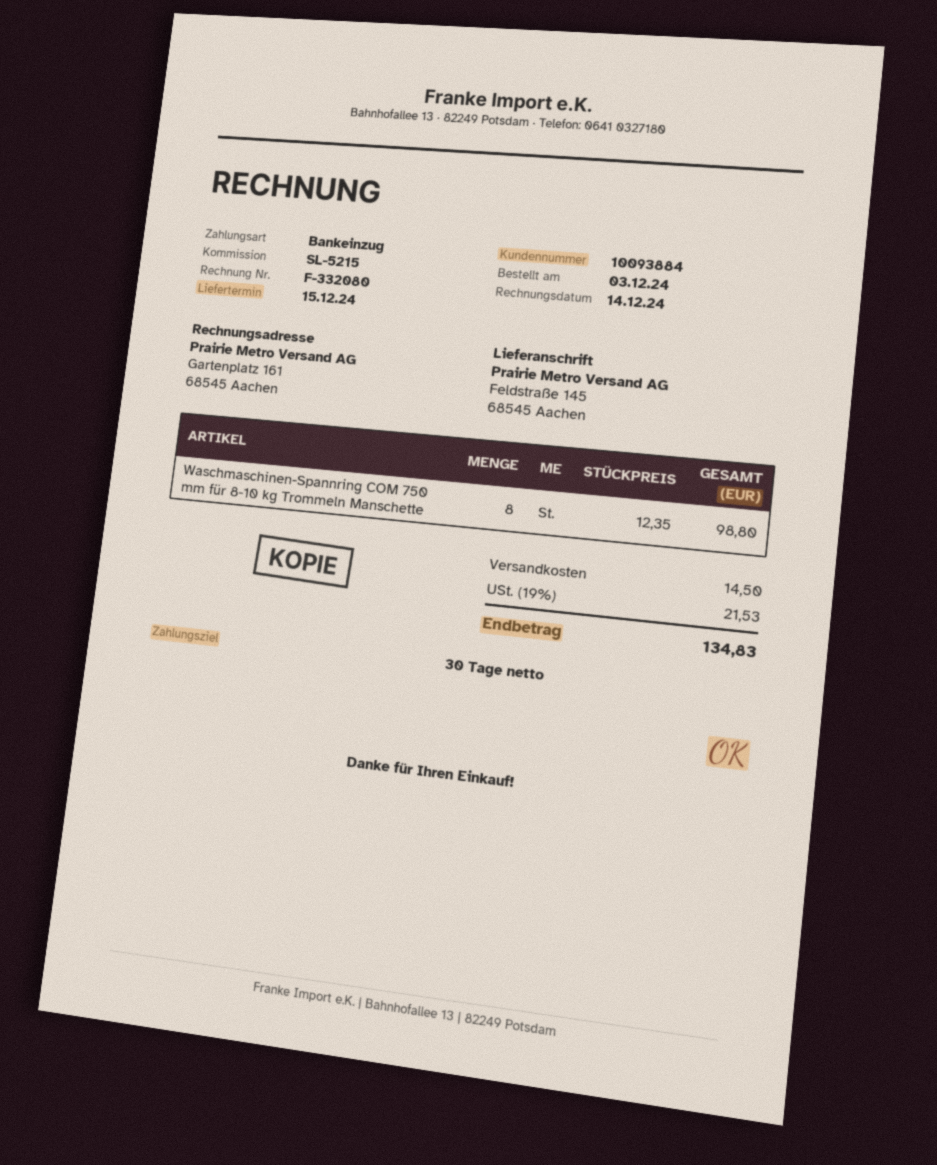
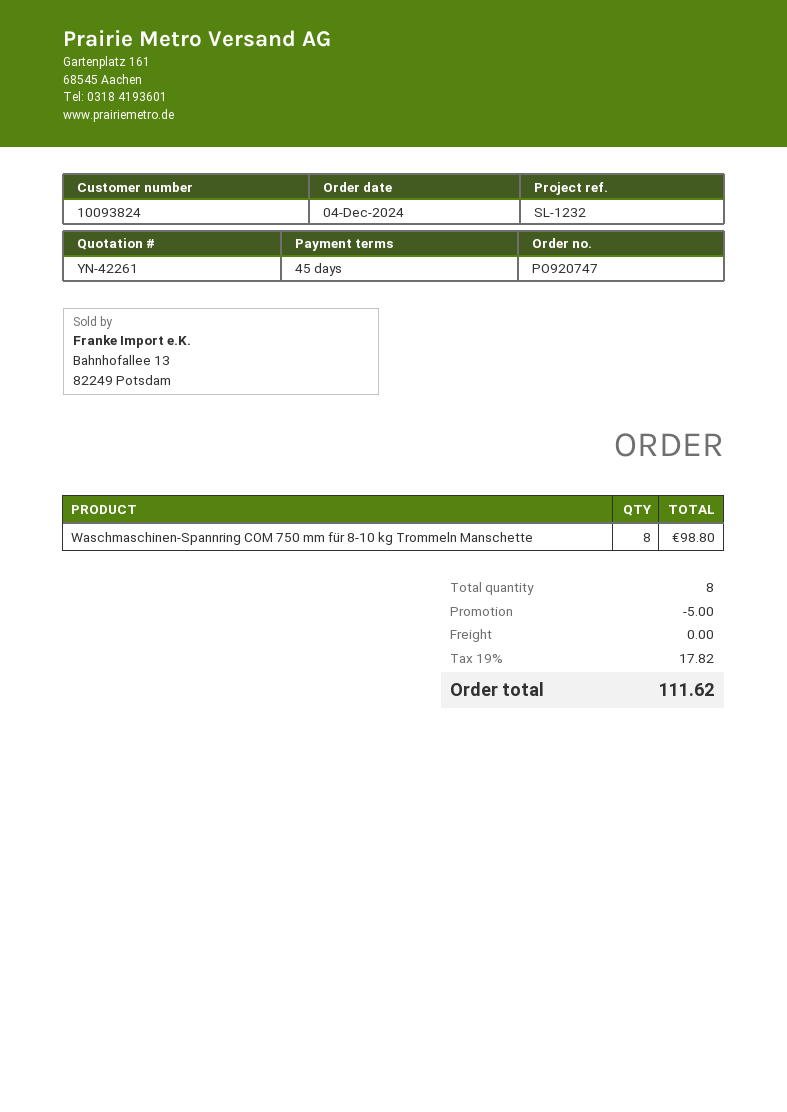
order date: 2024-12-03 -> 2024-12-04
payment terms: 30 days -> 45 days
customer number: 10093884 -> 10093824
reference: SL-5215 -> SL-1232
discount: none -> 5.00
shipping: 14.50 -> 0.00
tax: 19% = 21.53 -> 19% = 17.82
total: 134.83 -> 111.62

